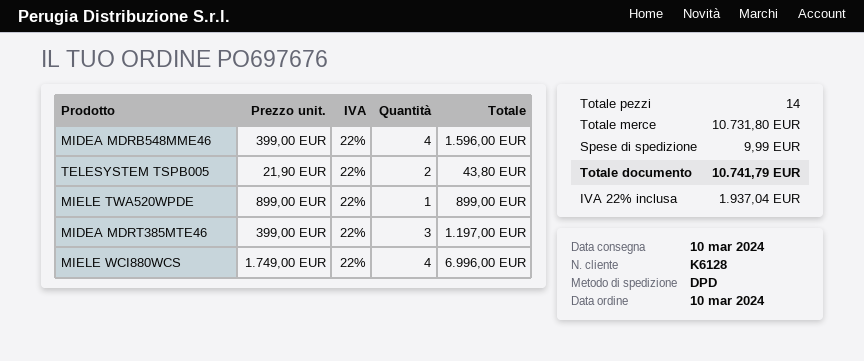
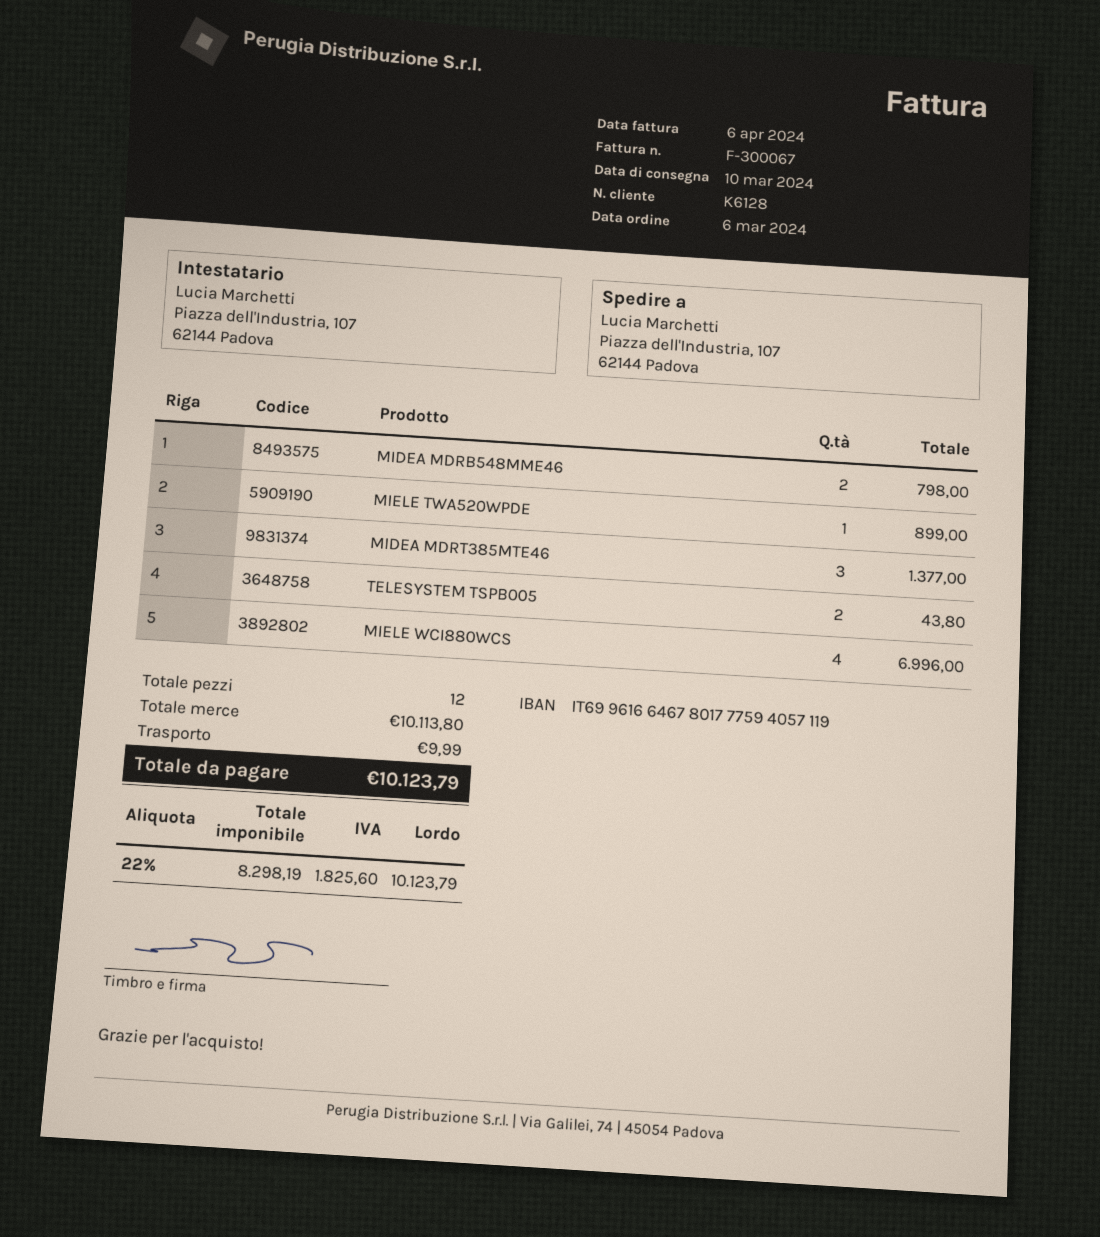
order date: 2024-03-10 -> 2024-03-06
MIDEA MDRB548MME46: 4 for 1596.00 -> 2 for 798.00
MIDEA MDRT385MTE46: 3 for 1197.00 -> 3 for 1377.00
total quantity: 14 -> 12
subtotal: 10731.80 -> 10113.80
tax: 22% = 1937.04 -> 22% = 1825.60
total: 10741.79 -> 10123.79

